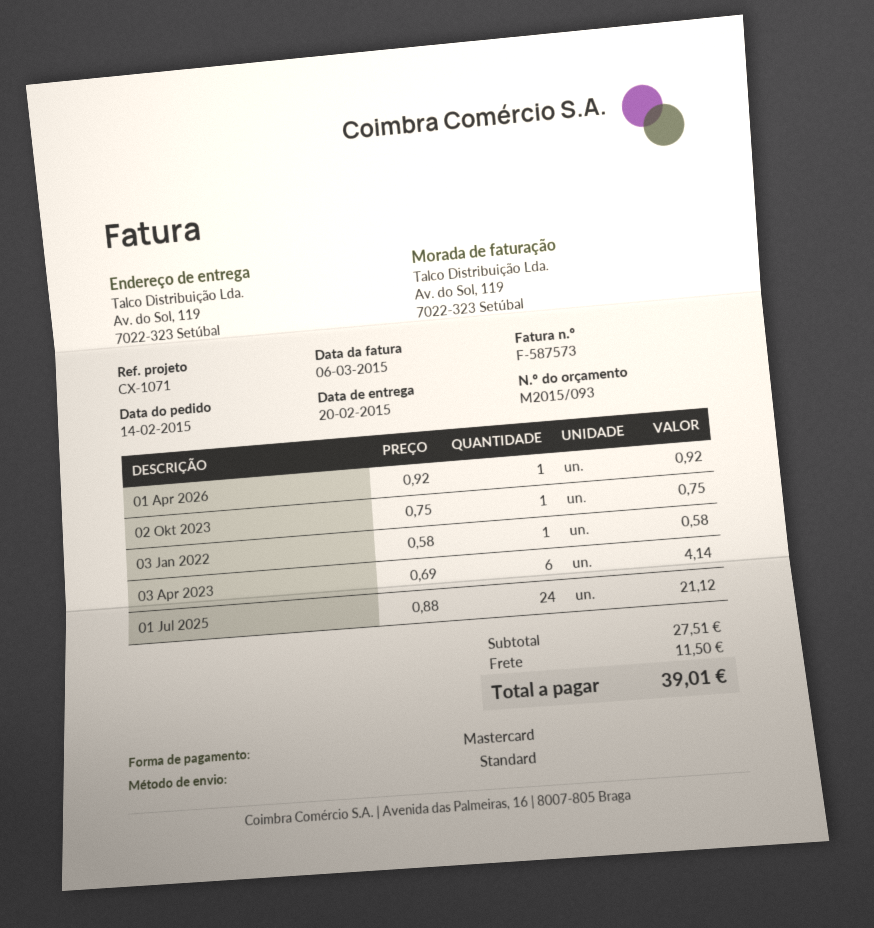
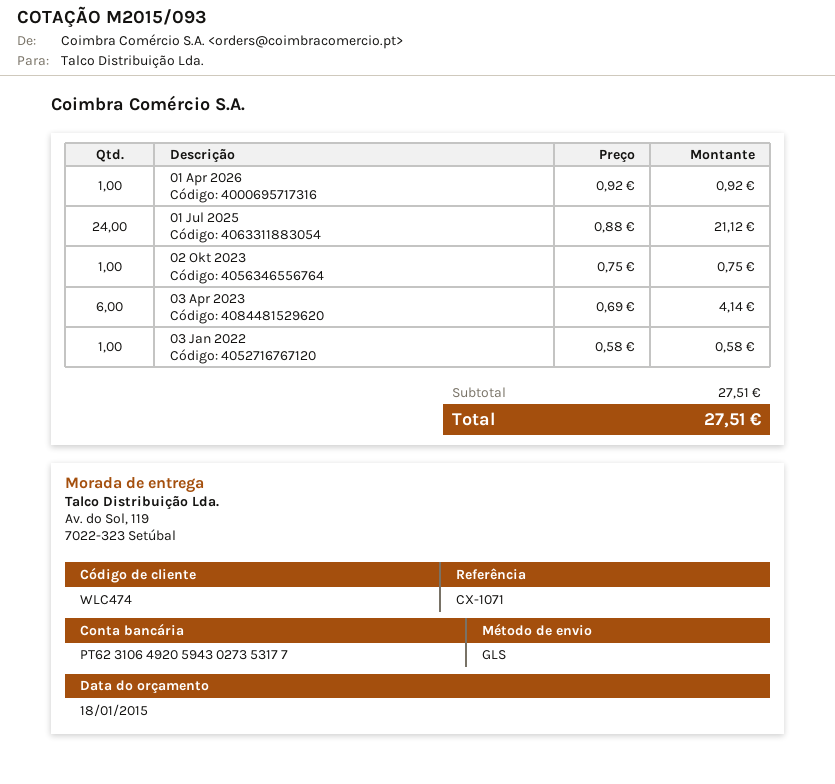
shipping method: standard -> GLS
shipping: 11.50 -> none
total: 39.01 -> 27.51

